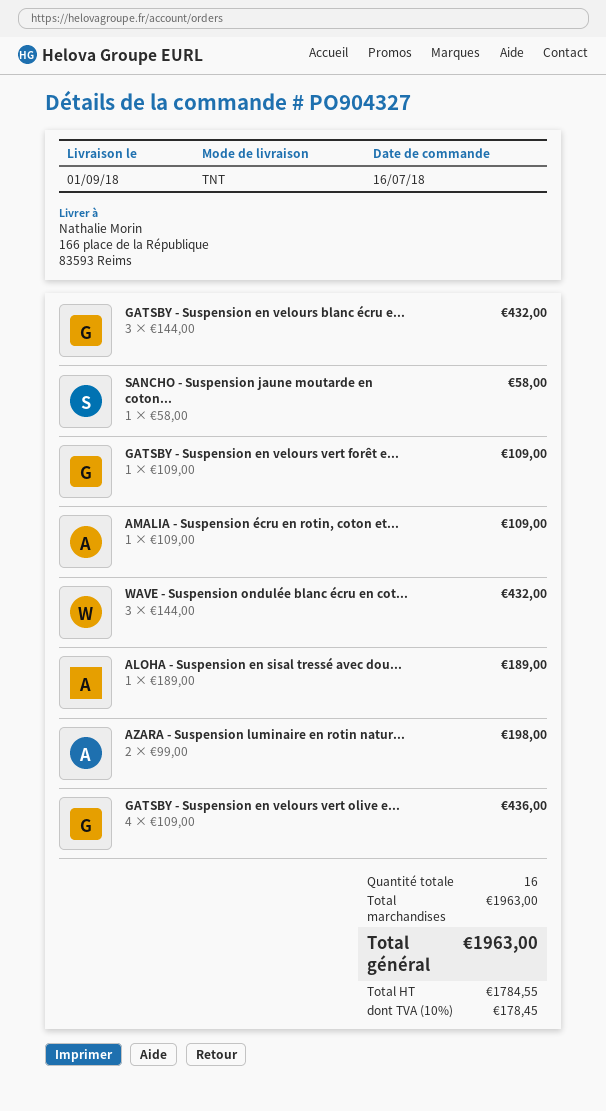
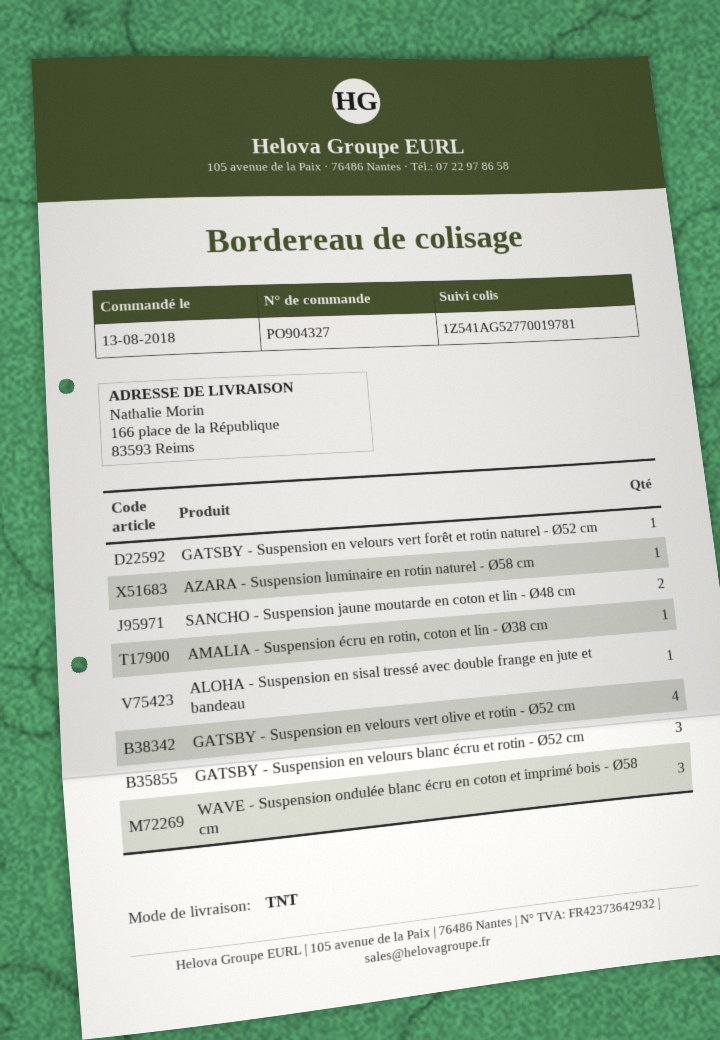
order date: 2018-07-16 -> 2018-08-13
SANCHO - Suspension jaune moutarde en coton...: 1 -> 2
AZARA - Suspension luminaire en rotin natur...: 2 -> 1

